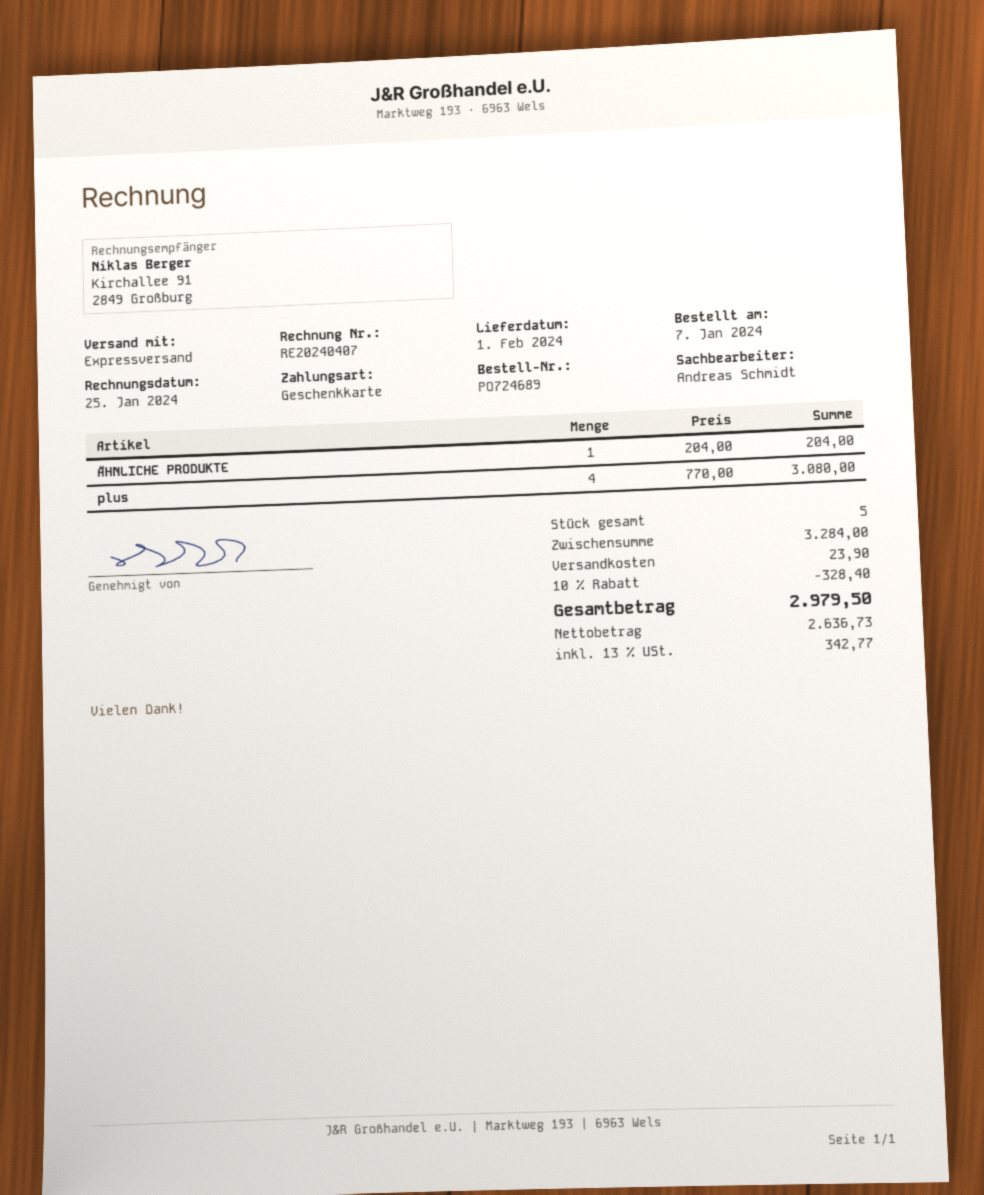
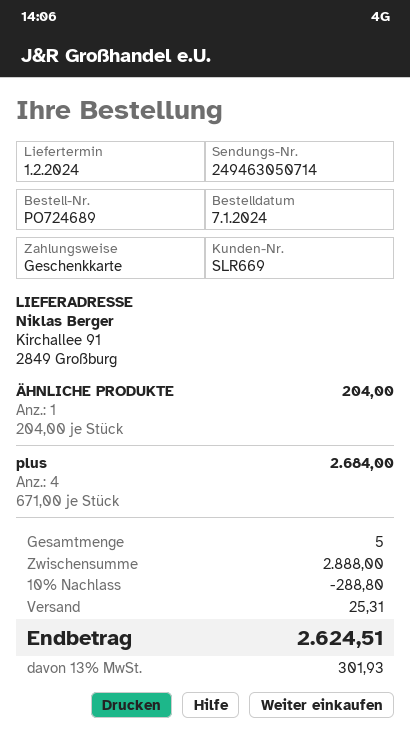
plus: 4 x 770.00 = 3080.00 -> 4 x 671.00 = 2684.00
subtotal: 3284.00 -> 2888.00
discount: 10% = 328.40 -> 10% = 288.80
shipping: 23.90 -> 25.31
tax: 13% = 342.77 -> 13% = 301.93
total: 2979.50 -> 2624.51

